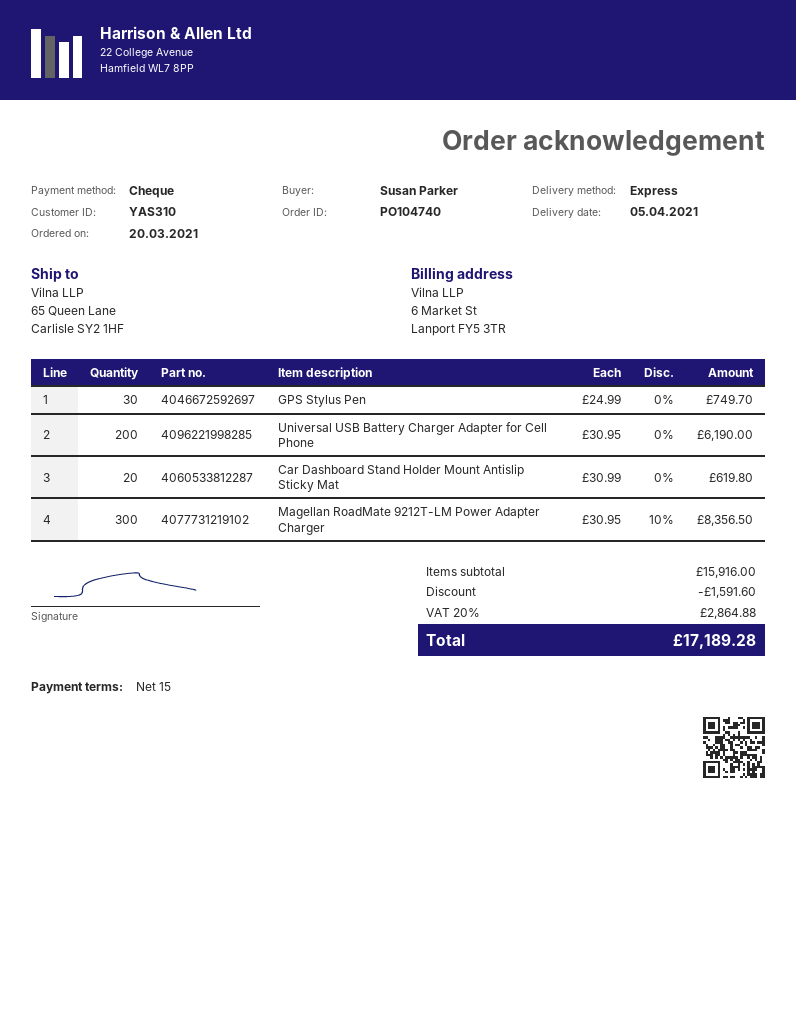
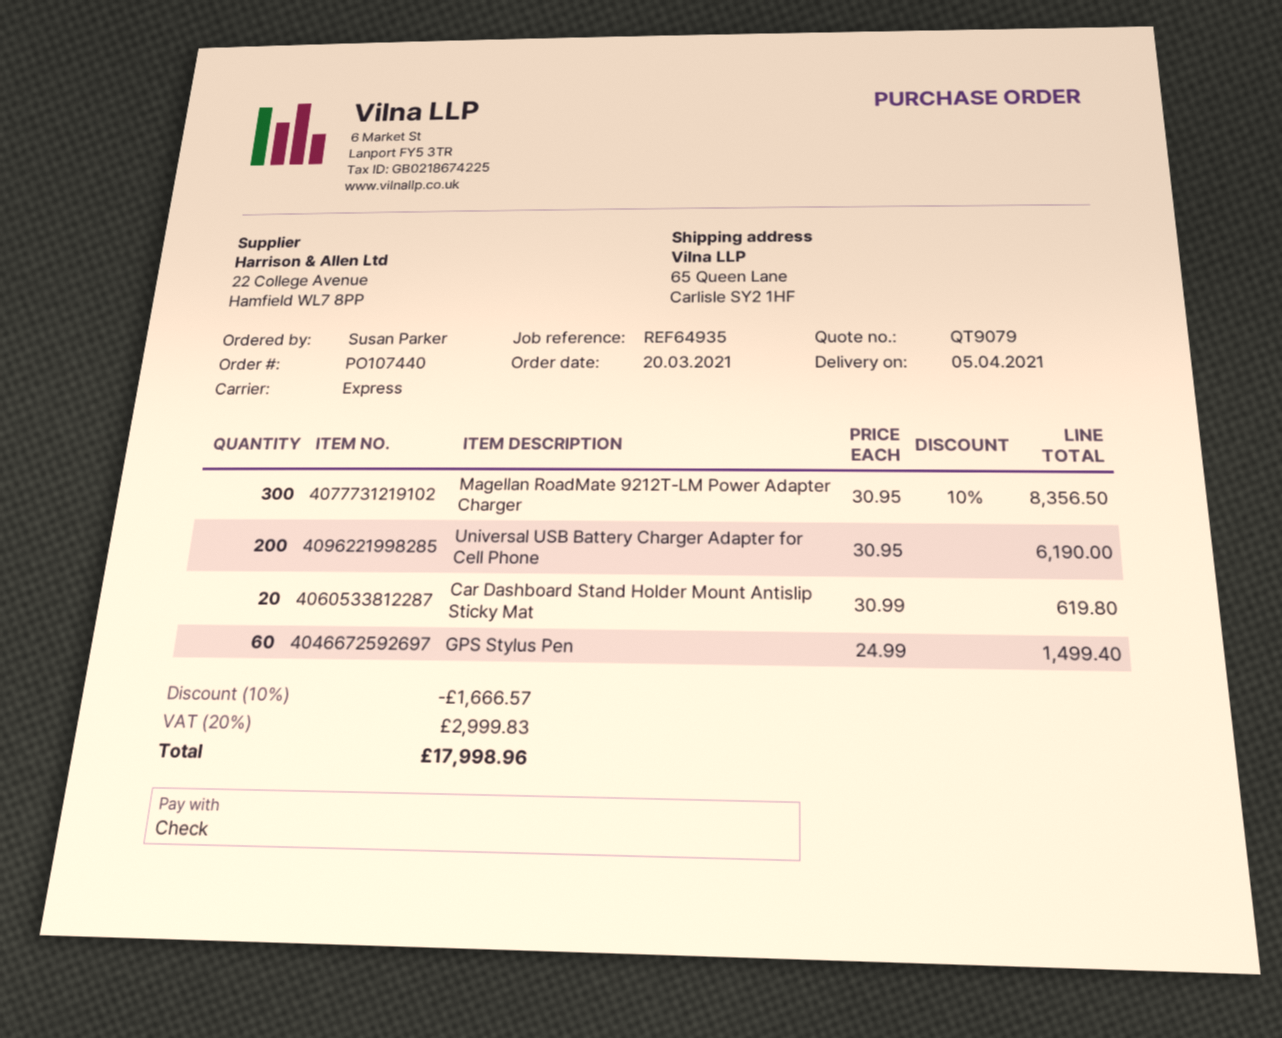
order number: PO104740 -> PO107440
GPS Stylus Pen: 30 x 24.99 = 749.70 -> 60 x 24.99 = 1499.40
discount: 1591.60 -> 1666.57
tax: 20% = 2864.88 -> 20% = 2999.83
total: 17189.28 -> 17998.96

